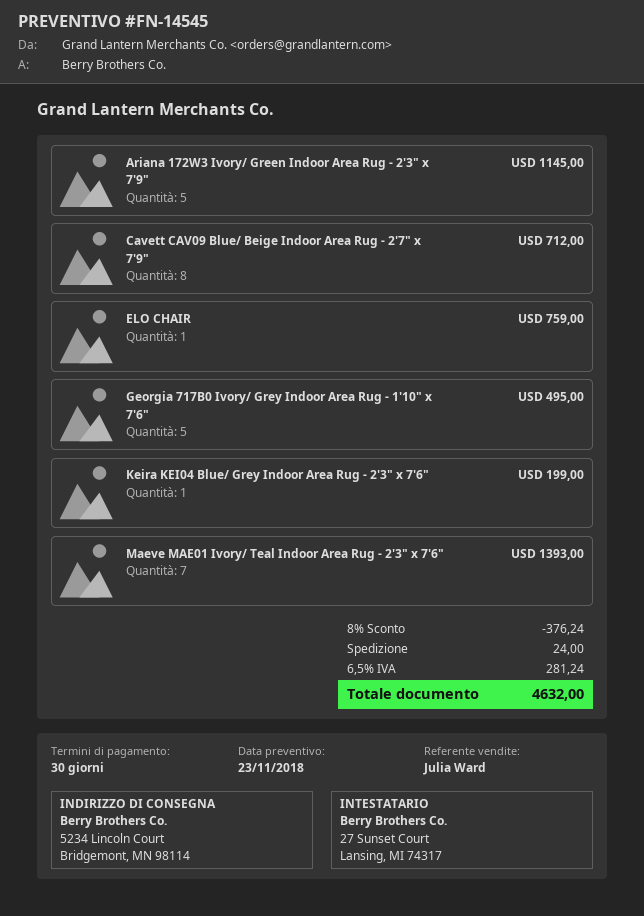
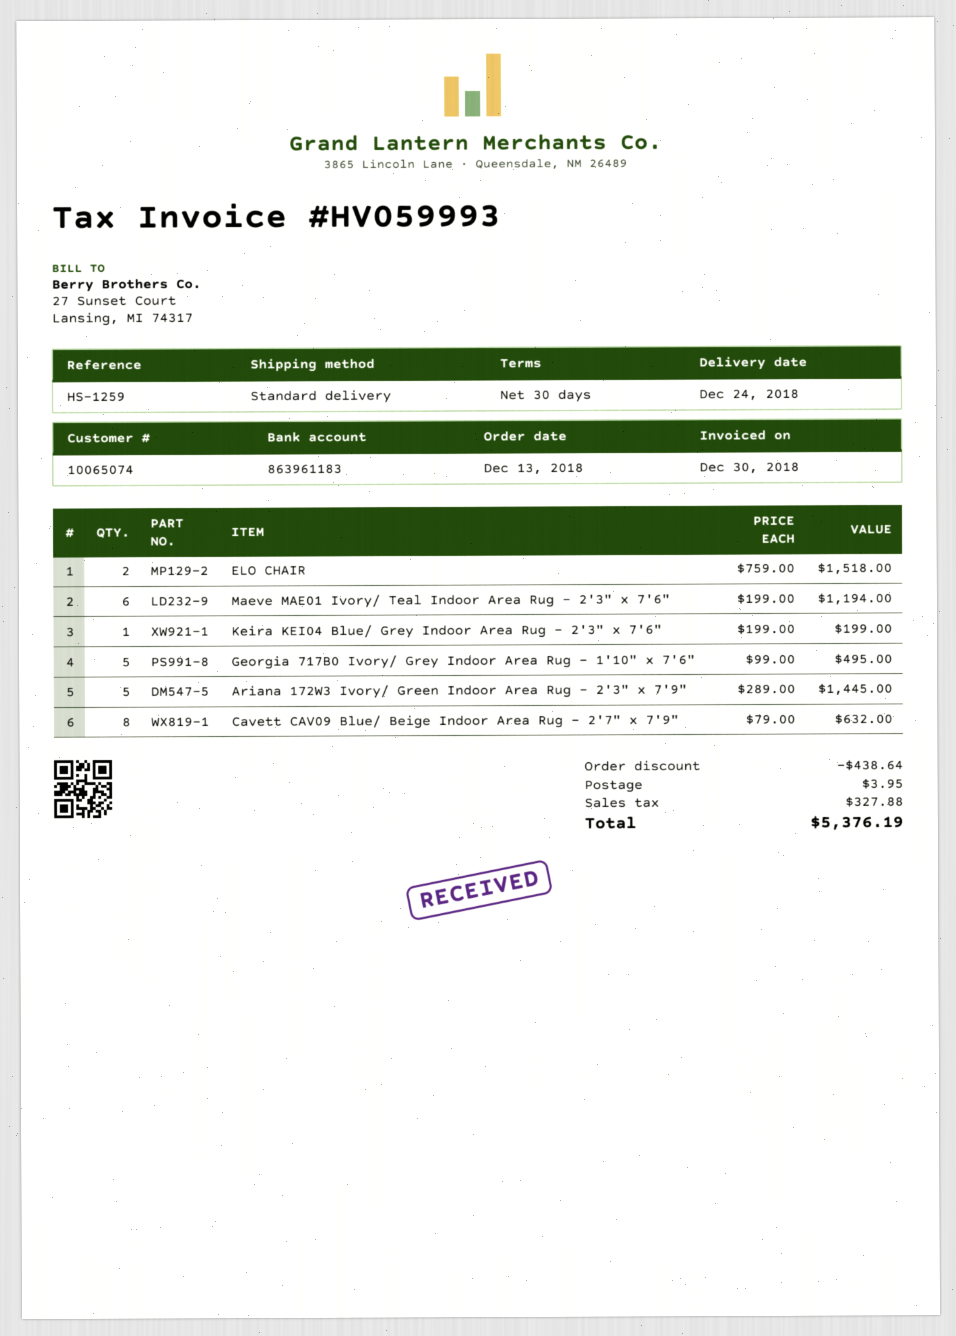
Ariana 172W3 Ivory/ Green Indoor Area Rug - 2'3" x 7'9": 5 for 1145.00 -> 5 for 1445.00
Cavett CAV09 Blue/ Beige Indoor Area Rug - 2'7" x 7'9": 8 for 712.00 -> 8 for 632.00
ELO CHAIR: 1 for 759.00 -> 2 for 1518.00
Maeve MAE01 Ivory/ Teal Indoor Area Rug - 2'3" x 7'6": 7 for 1393.00 -> 6 for 1194.00
discount: 376.24 -> 438.64
shipping: 24.00 -> 3.95
tax: 281.24 -> 327.88
total: 4632.00 -> 5376.19

